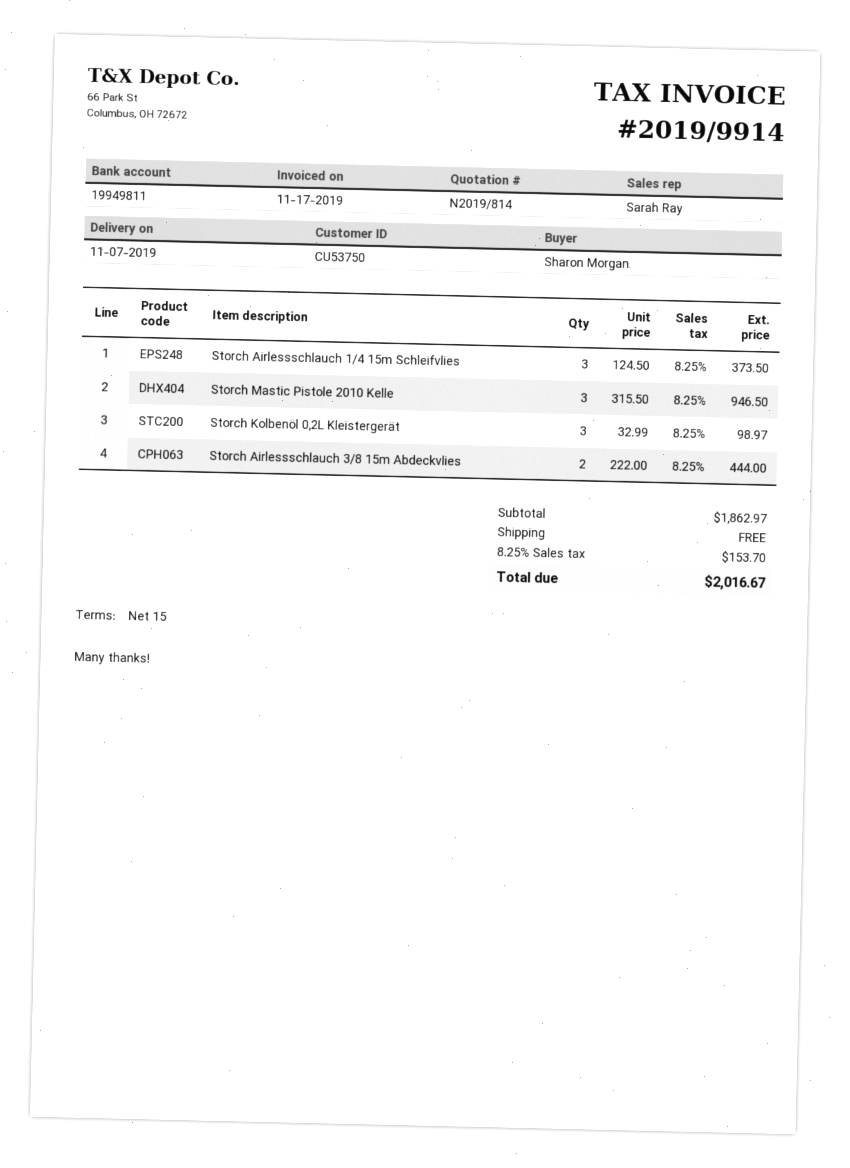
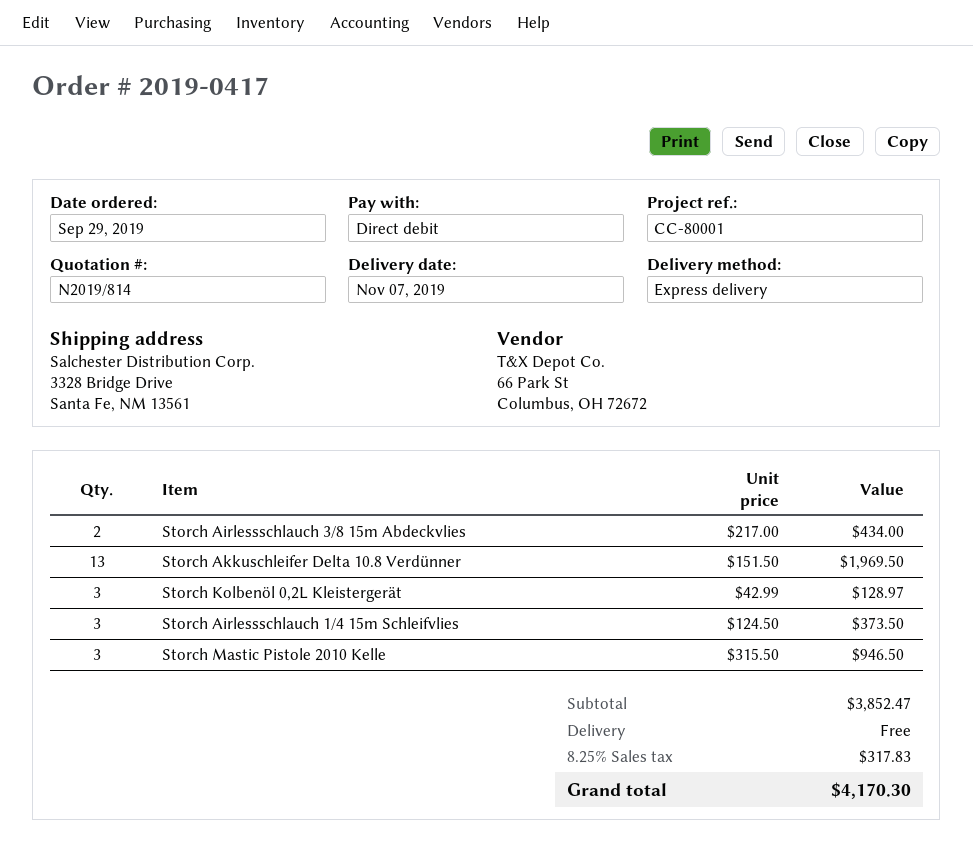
Storch Kolbenöl 0,2L Kleistergerät: 3 x 32.99 = 98.97 -> 3 x 42.99 = 128.97
Storch Airlessschlauch 3/8 15m Abdeckvlies: 2 x 222.00 = 444.00 -> 2 x 217.00 = 434.00
Storch Akkuschleifer Delta 10.8 Verdünner: none -> 13 x 151.50 = 1969.50
subtotal: 1862.97 -> 3852.47
tax: 8.25% = 153.70 -> 8.25% = 317.83
total: 2016.67 -> 4170.30

